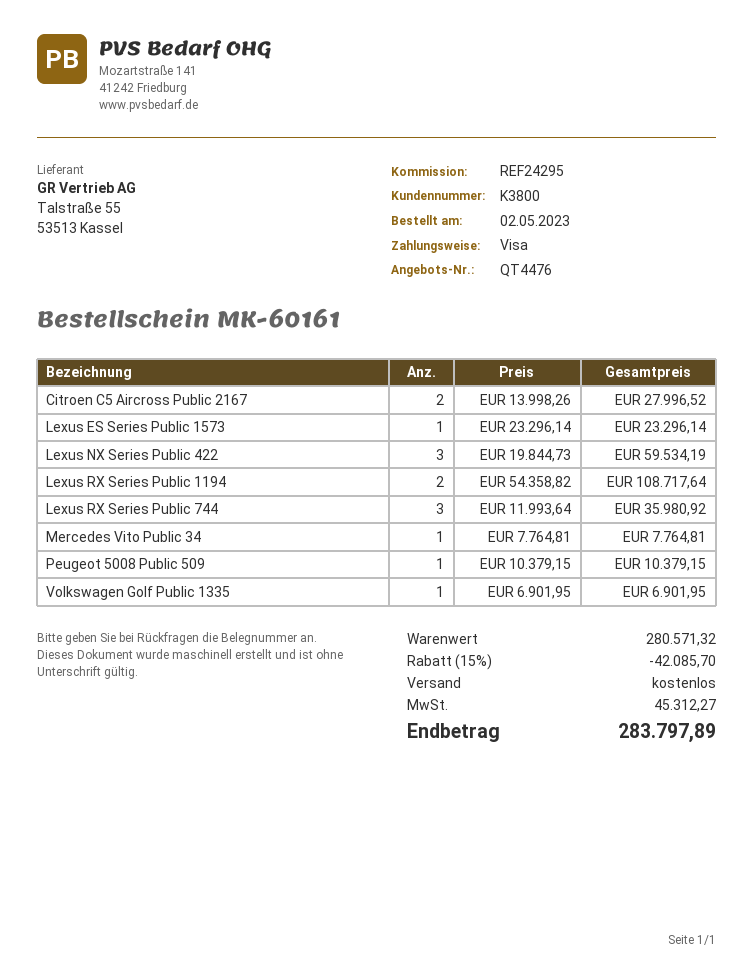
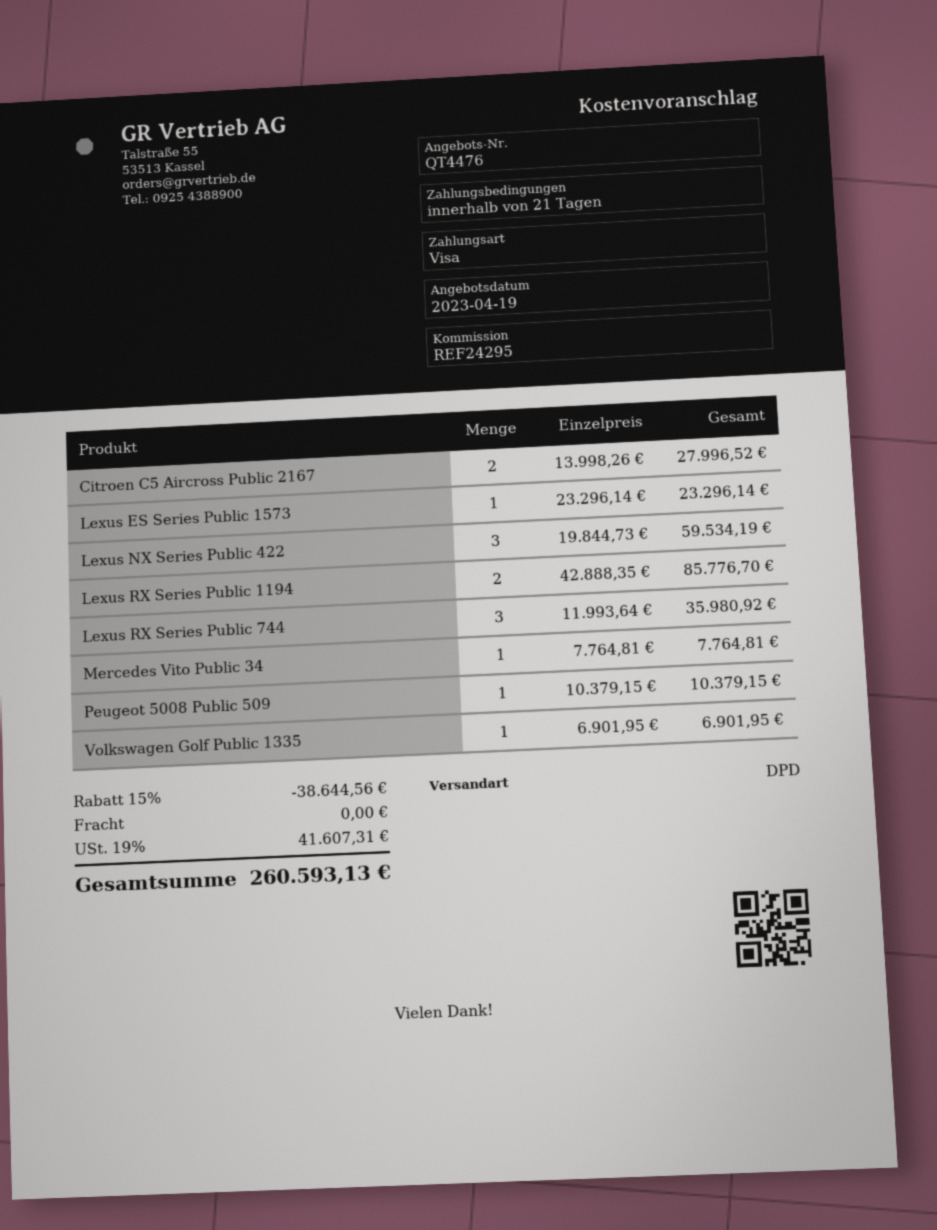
Lexus RX Series Public 1194: 2 x 54358.82 = 108717.64 -> 2 x 42888.35 = 85776.70
discount: 15% = 42085.70 -> 15% = 38644.56
tax: 45312.27 -> 41607.31
total: 283797.89 -> 260593.13

